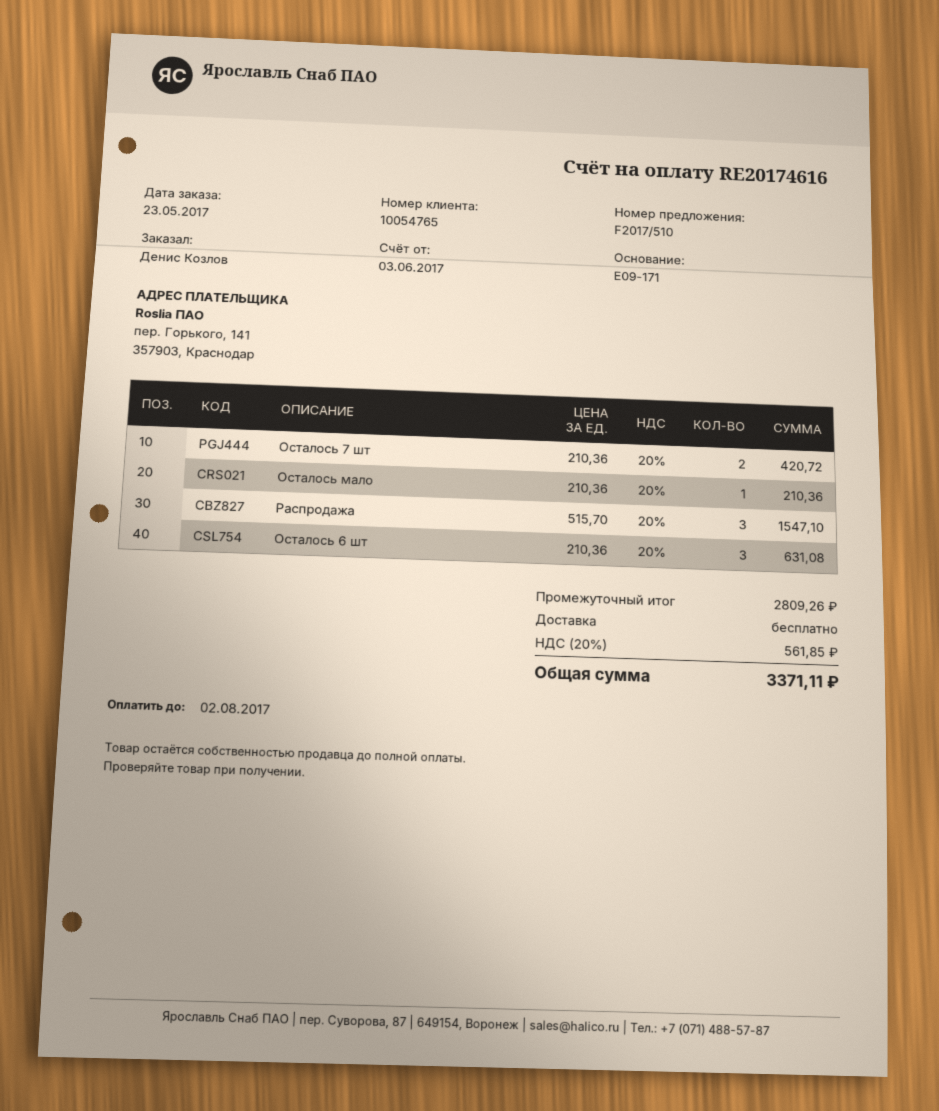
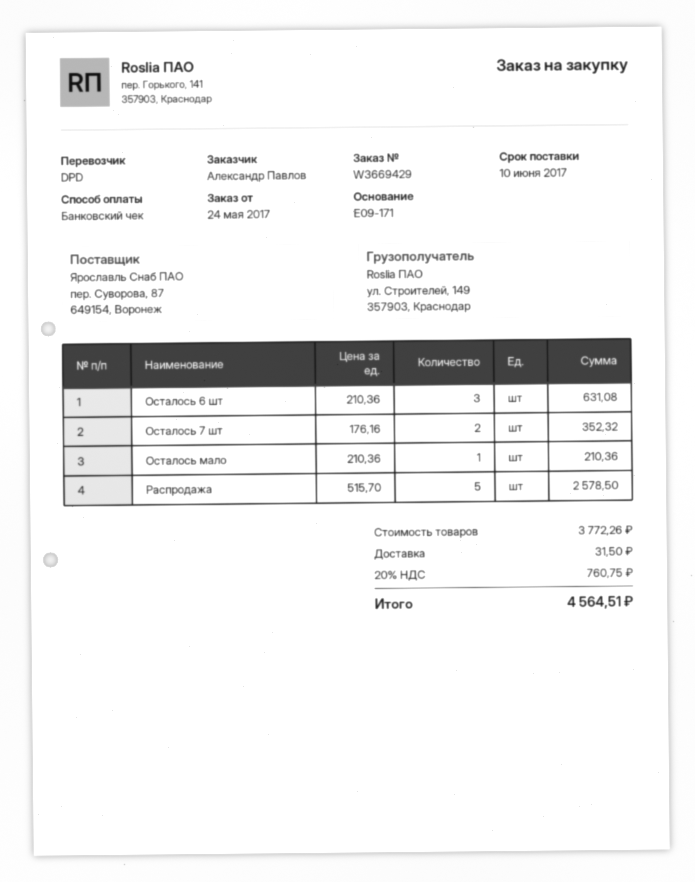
order date: 2017-05-23 -> 2017-05-24
ordered by: Денис Козлов -> Александр Павлов
Осталось 7 шт: 2 x 210.36 = 420.72 -> 2 x 176.16 = 352.32
Распродажа: 3 x 515.70 = 1547.10 -> 5 x 515.70 = 2578.50
subtotal: 2809.26 -> 3772.26
shipping: 0.00 -> 31.50
tax: 20% = 561.85 -> 20% = 760.75
total: 3371.11 -> 4564.51

